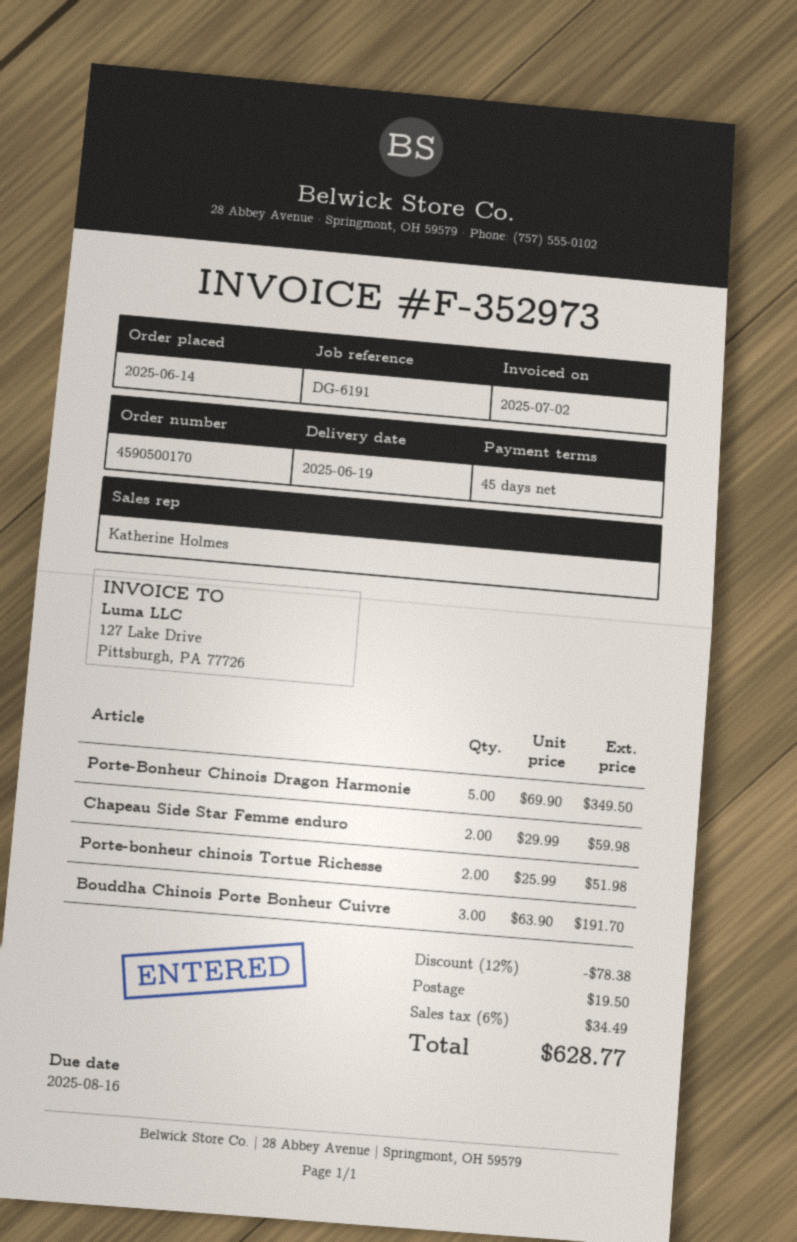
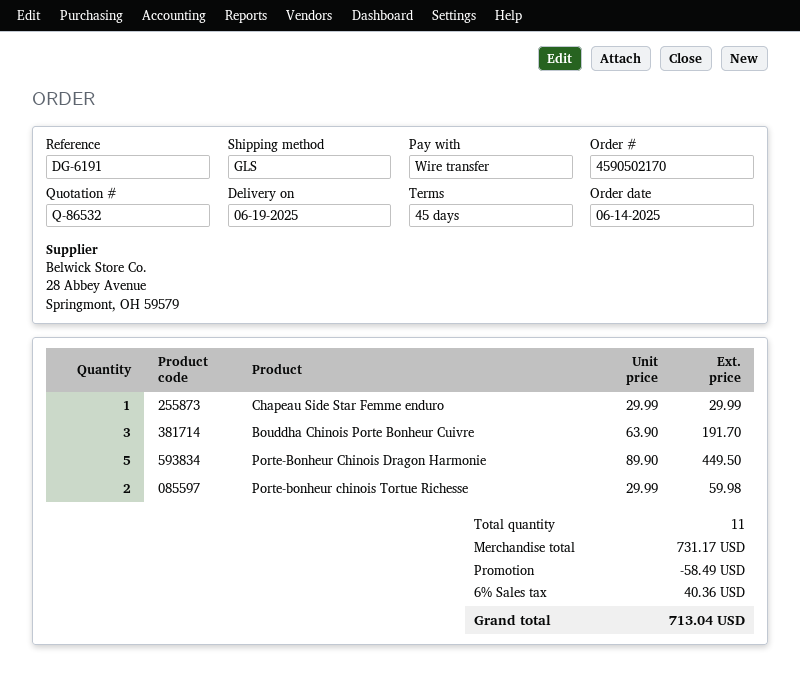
order number: 4590500170 -> 4590502170
Porte-Bonheur Chinois Dragon Harmonie: 5 x 69.90 = 349.50 -> 5 x 89.90 = 449.50
Chapeau Side Star Femme enduro: 2 x 29.99 = 59.98 -> 1 x 29.99 = 29.99
Porte-bonheur chinois Tortue Richesse: 2 x 25.99 = 51.98 -> 2 x 29.99 = 59.98
discount: 78.38 -> 58.49
shipping: 19.50 -> none
tax: 6% = 34.49 -> 6% = 40.36
total: 628.77 -> 713.04

